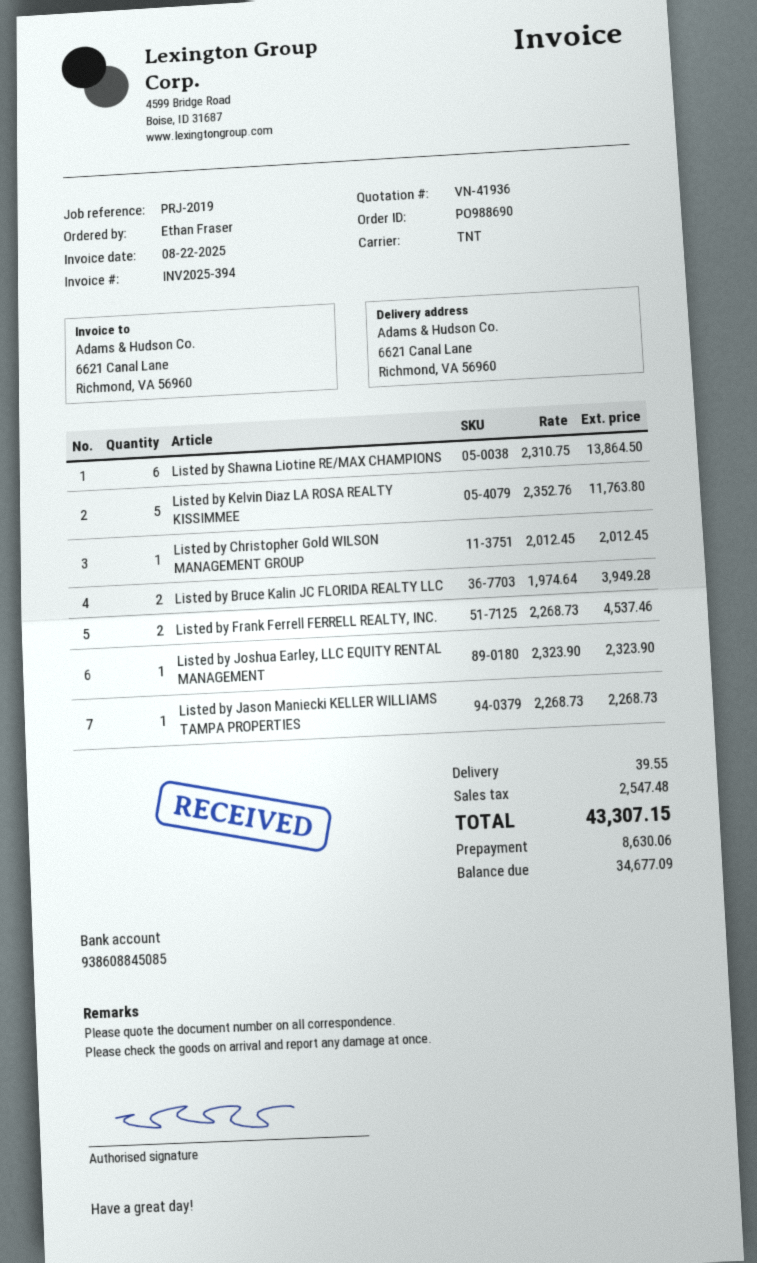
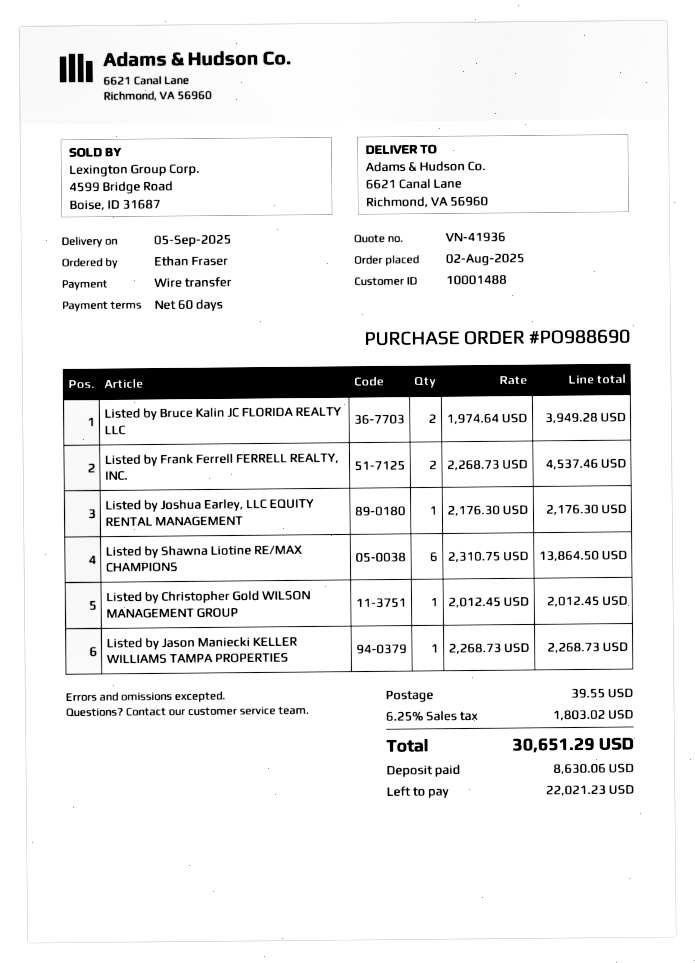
Listed by Kelvin Diaz LA ROSA REALTY KISSIMMEE: 5 x 2352.76 = 11763.80 -> none
Listed by Joshua Earley, LLC EQUITY RENTAL MANAGEMENT: 1 x 2323.90 = 2323.90 -> 1 x 2176.30 = 2176.30
tax: 2547.48 -> 1803.02
total: 43307.15 -> 30651.29
balance: 34677.09 -> 22021.23

